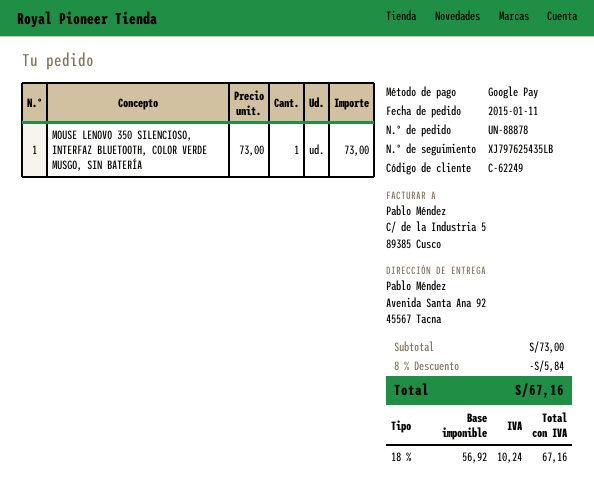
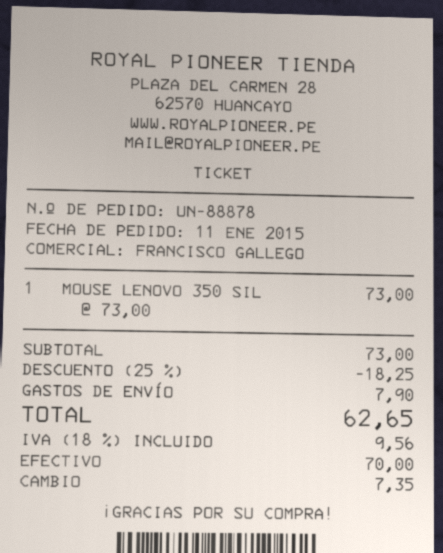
payment method: Google Pay -> cash
discount: 8% = 5.84 -> 25% = 18.25
shipping: none -> 7.90
tax: 18% = 10.24 -> 18% = 9.56
total: 67.16 -> 62.65

